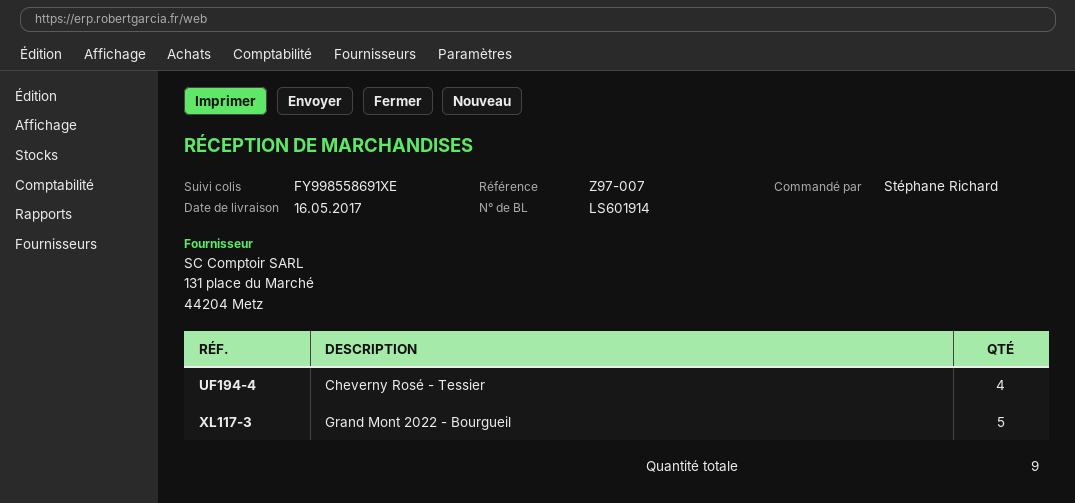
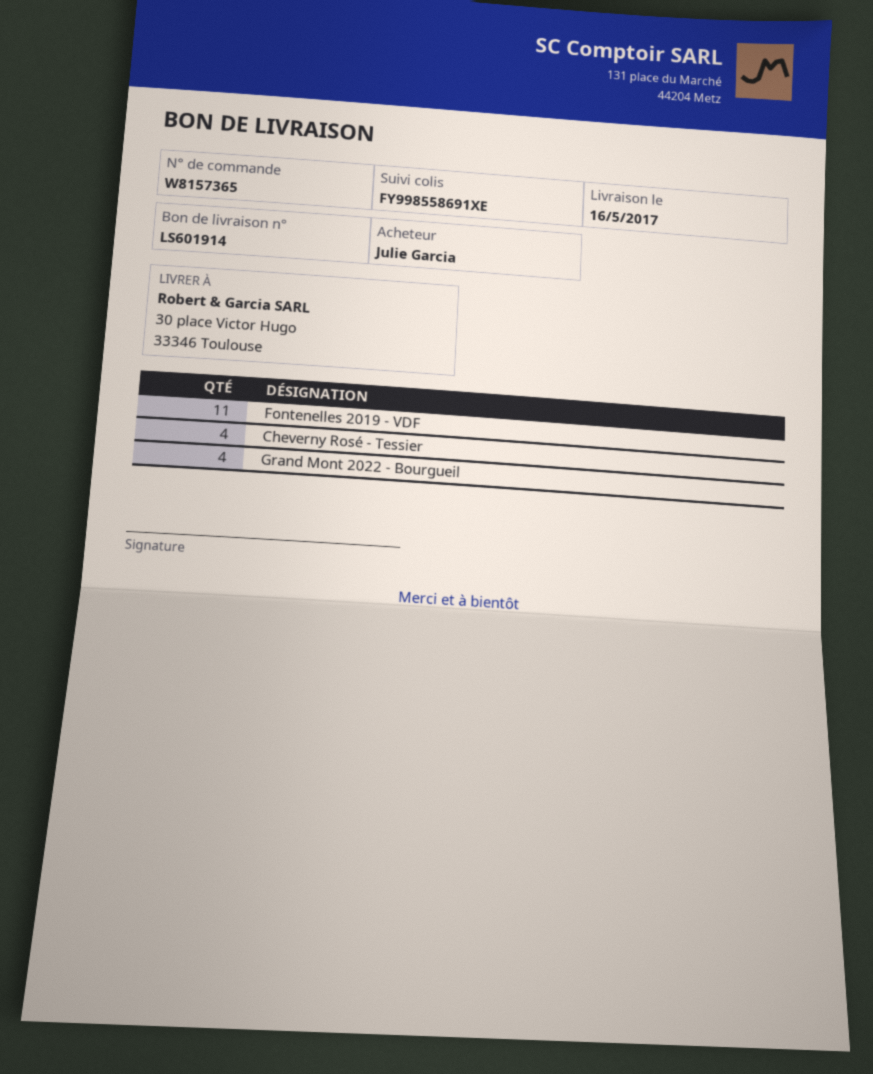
ordered by: Stéphane Richard -> Julie Garcia
Grand Mont 2022 - Bourgueil: 5 -> 4
Fontenelles 2019 - VDF: none -> 11

